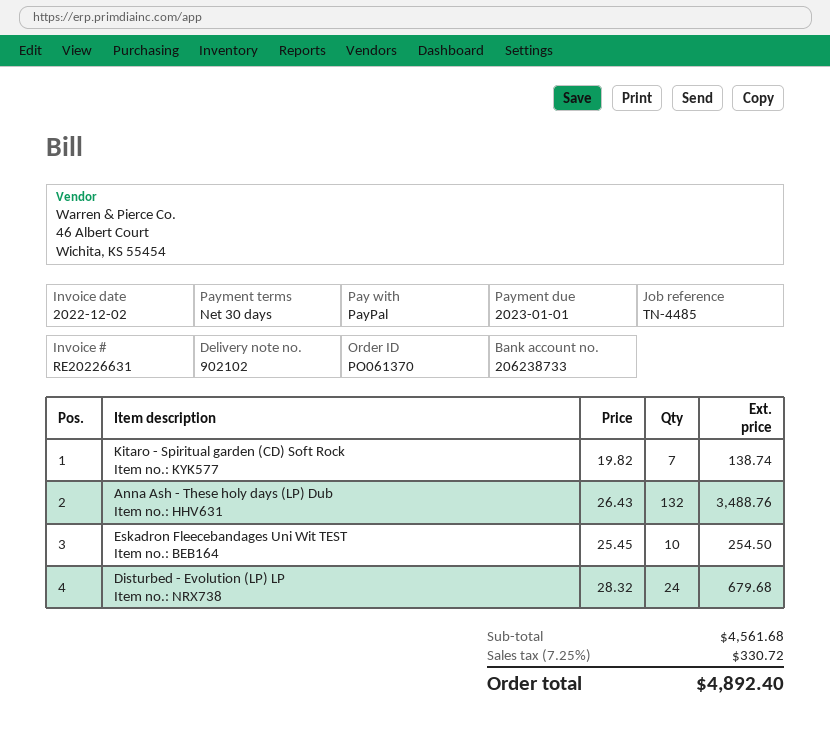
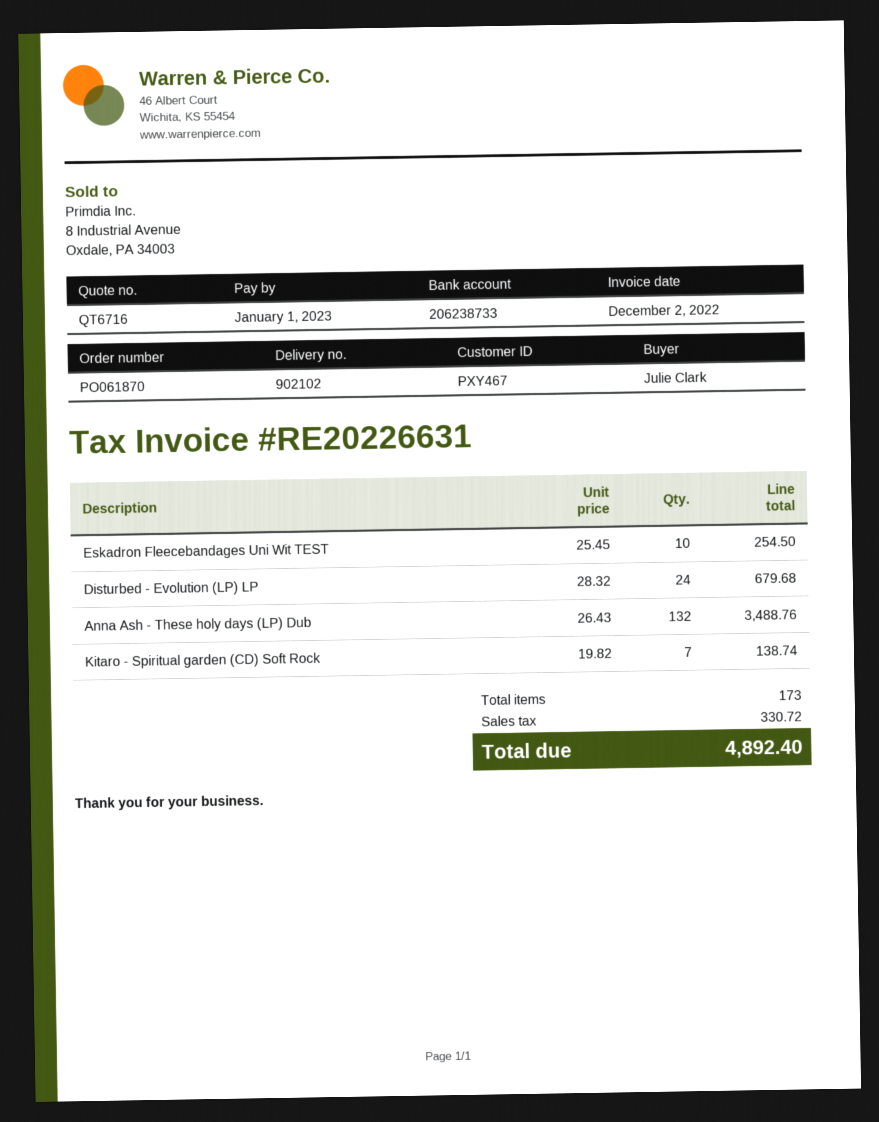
order number: PO061370 -> PO061870

